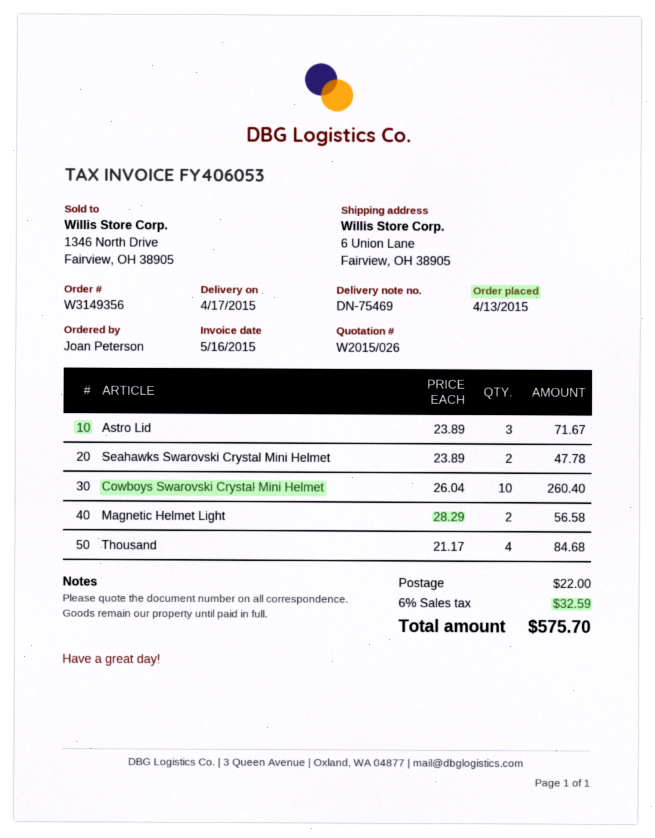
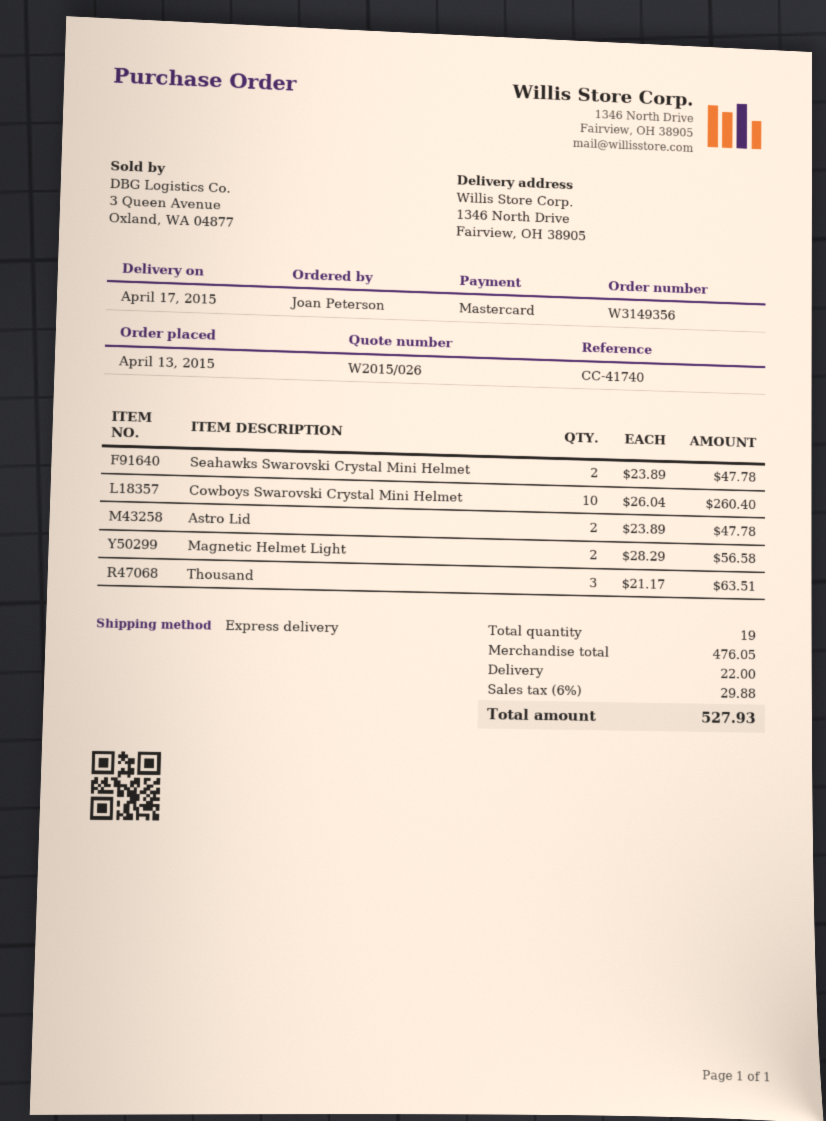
ship to: 6 Union Lane, Fairview, OH 38905 -> 1346 North Drive, Fairview, OH 38905
Astro Lid: 3 x 23.89 = 71.67 -> 2 x 23.89 = 47.78
Thousand: 4 x 21.17 = 84.68 -> 3 x 21.17 = 63.51
tax: 6% = 32.59 -> 6% = 29.88
total: 575.70 -> 527.93

